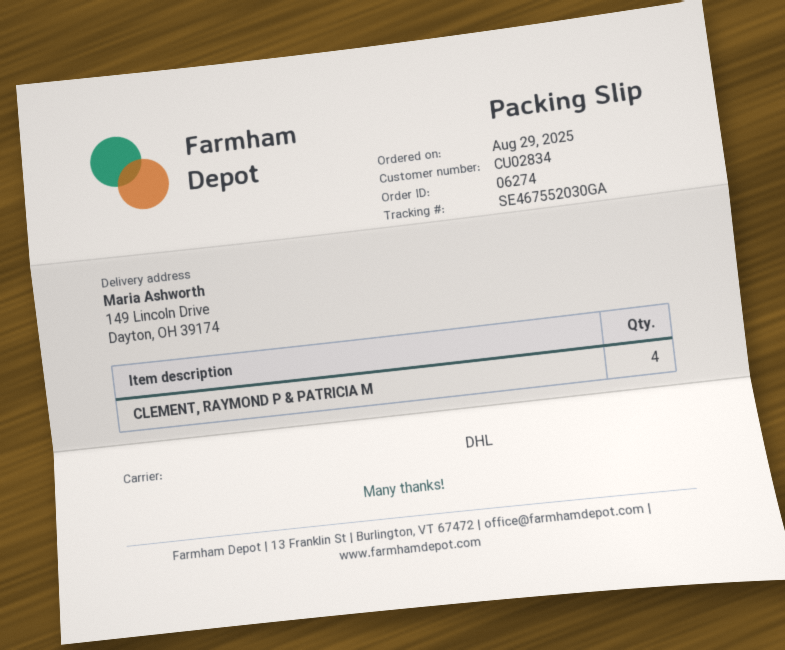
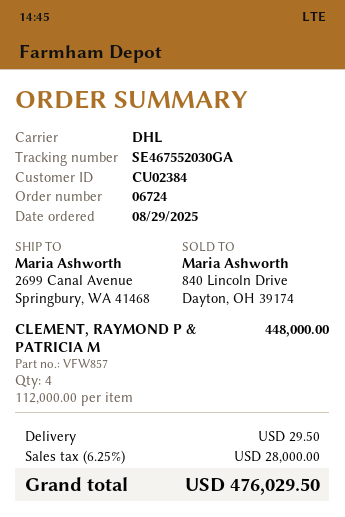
order number: 06274 -> 06724
customer number: CU02834 -> CU02384
ship to: 149 Lincoln Drive, Dayton, OH 39174 -> 2699 Canal Avenue, Springbury, WA 41468

